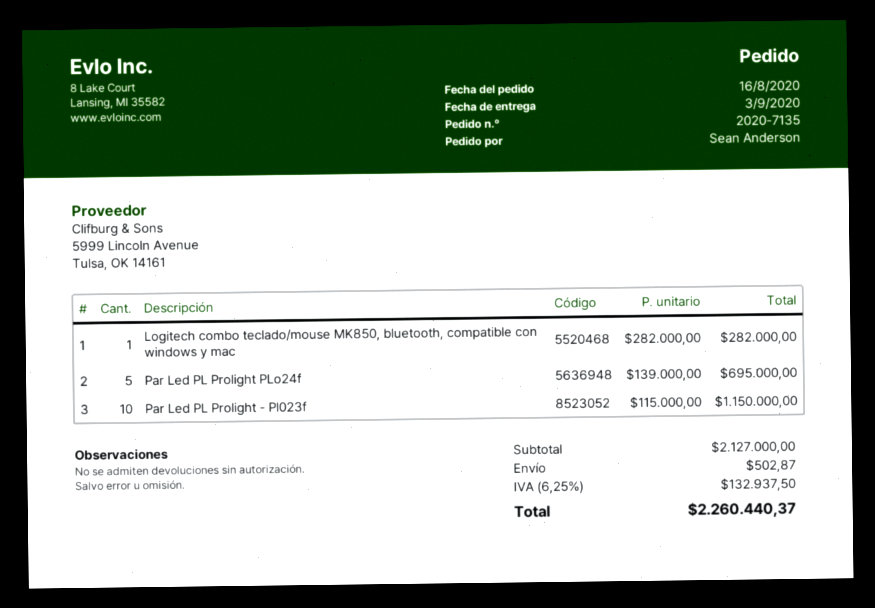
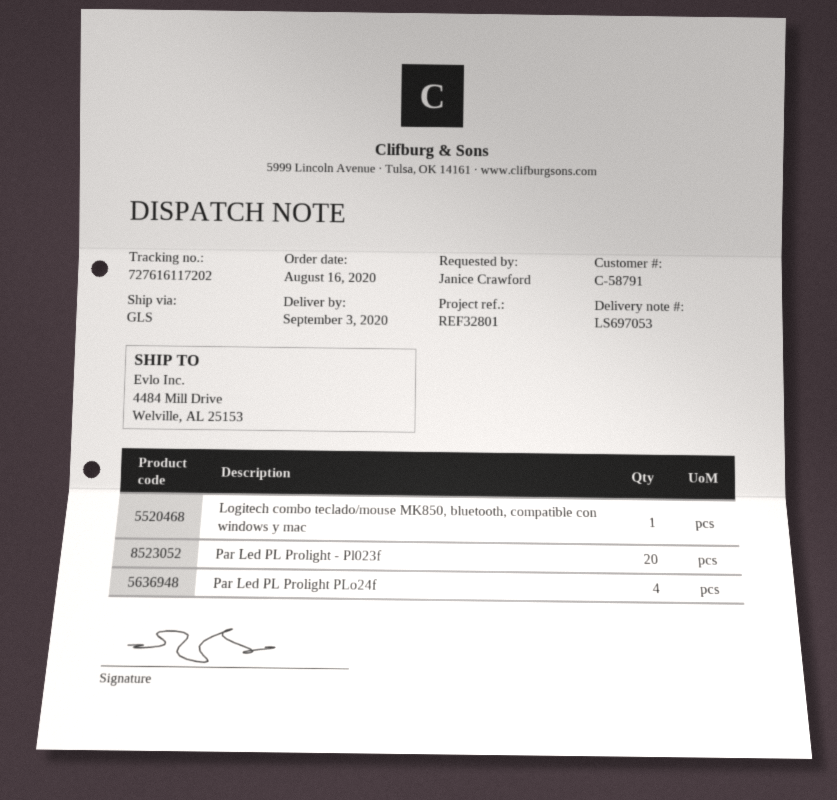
ordered by: Sean Anderson -> Janice Crawford
Par Led PL Prolight PLo24f: 5 -> 4
Par Led PL Prolight - Pl023f: 10 -> 20

